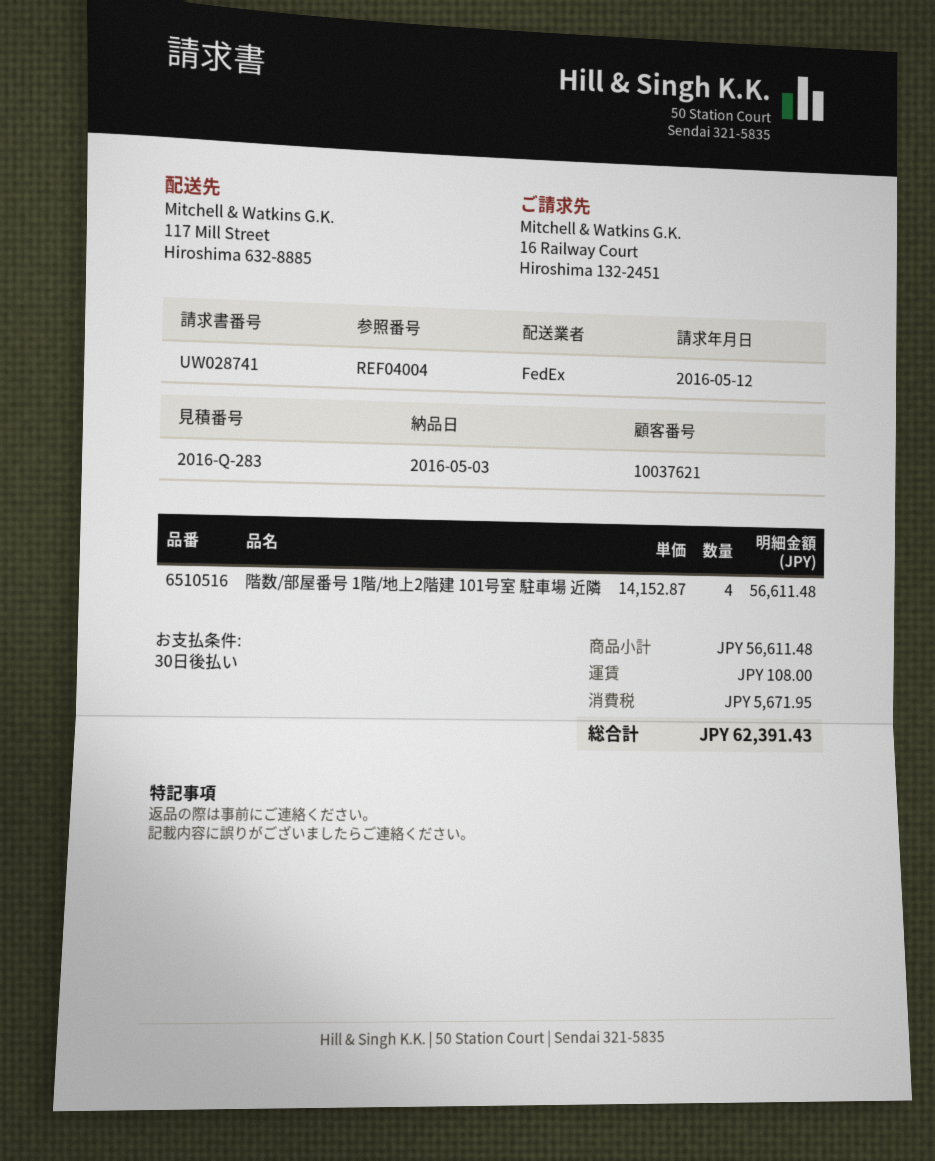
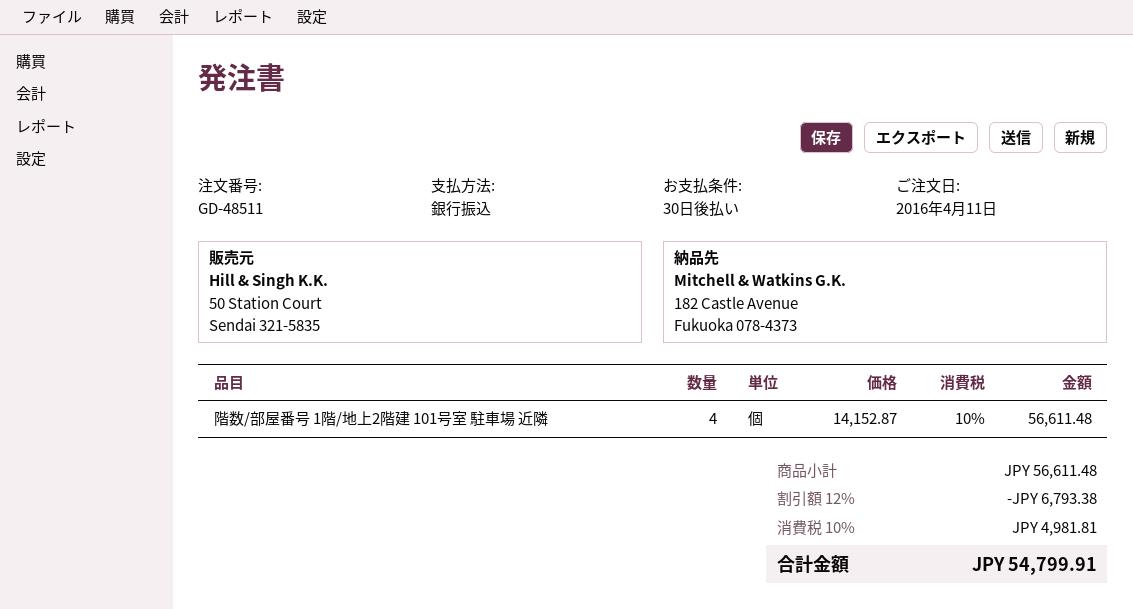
ship to: 117 Mill Street, Hiroshima 632-8885 -> 182 Castle Avenue, Fukuoka 078-4373
discount: none -> 12% = 6793.38
shipping: 108.00 -> none
tax: 5671.95 -> 4981.81
total: 62391.43 -> 54799.91

